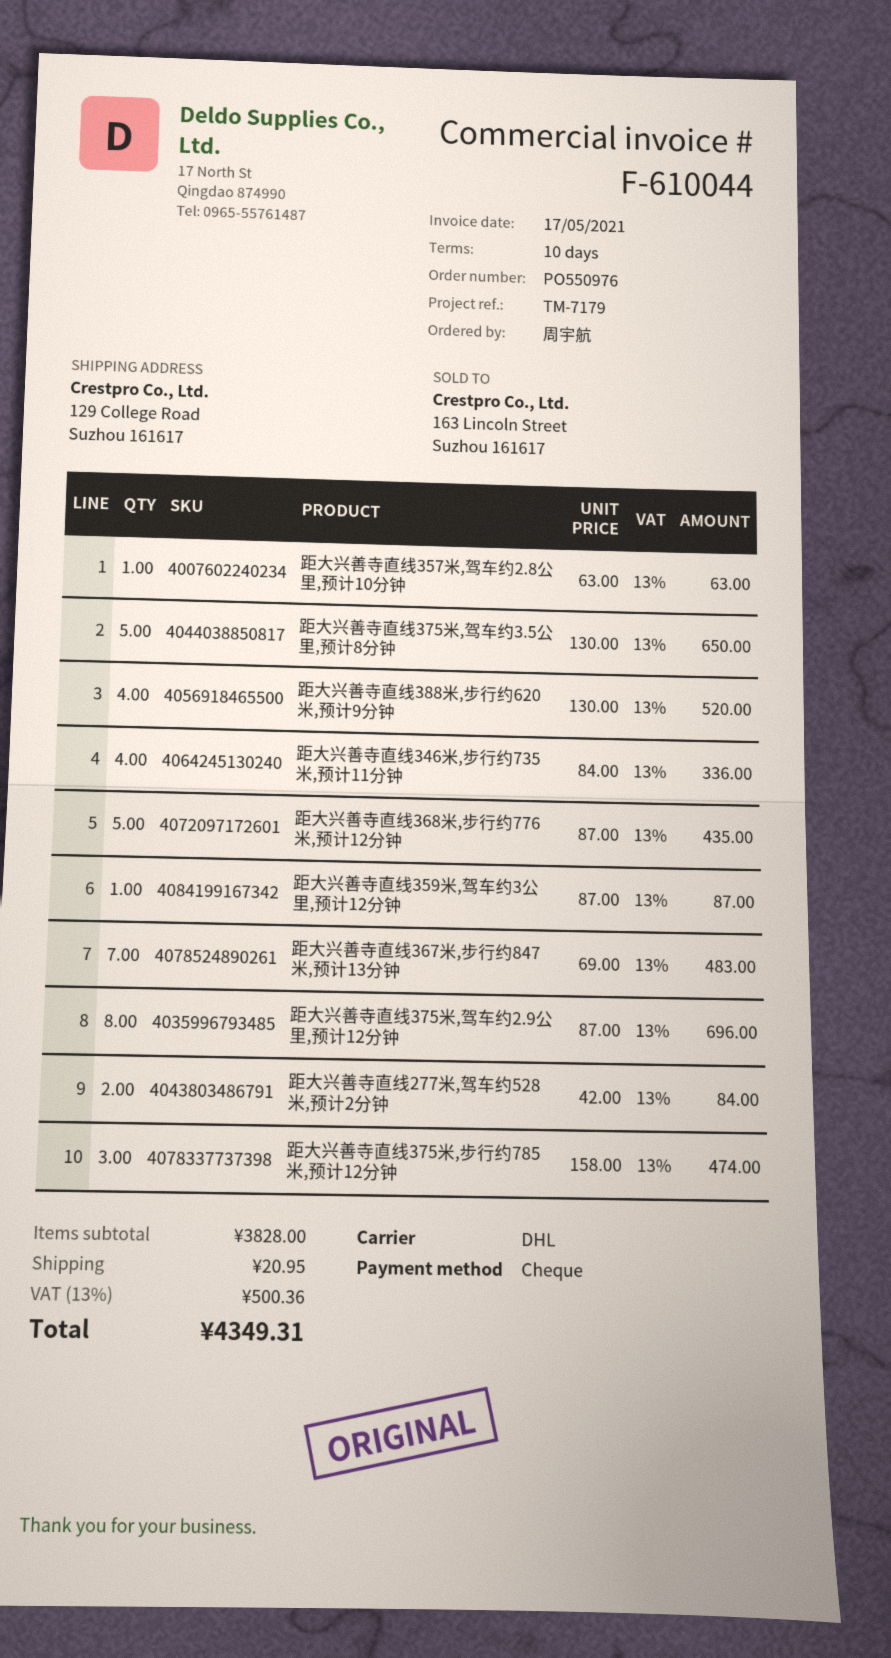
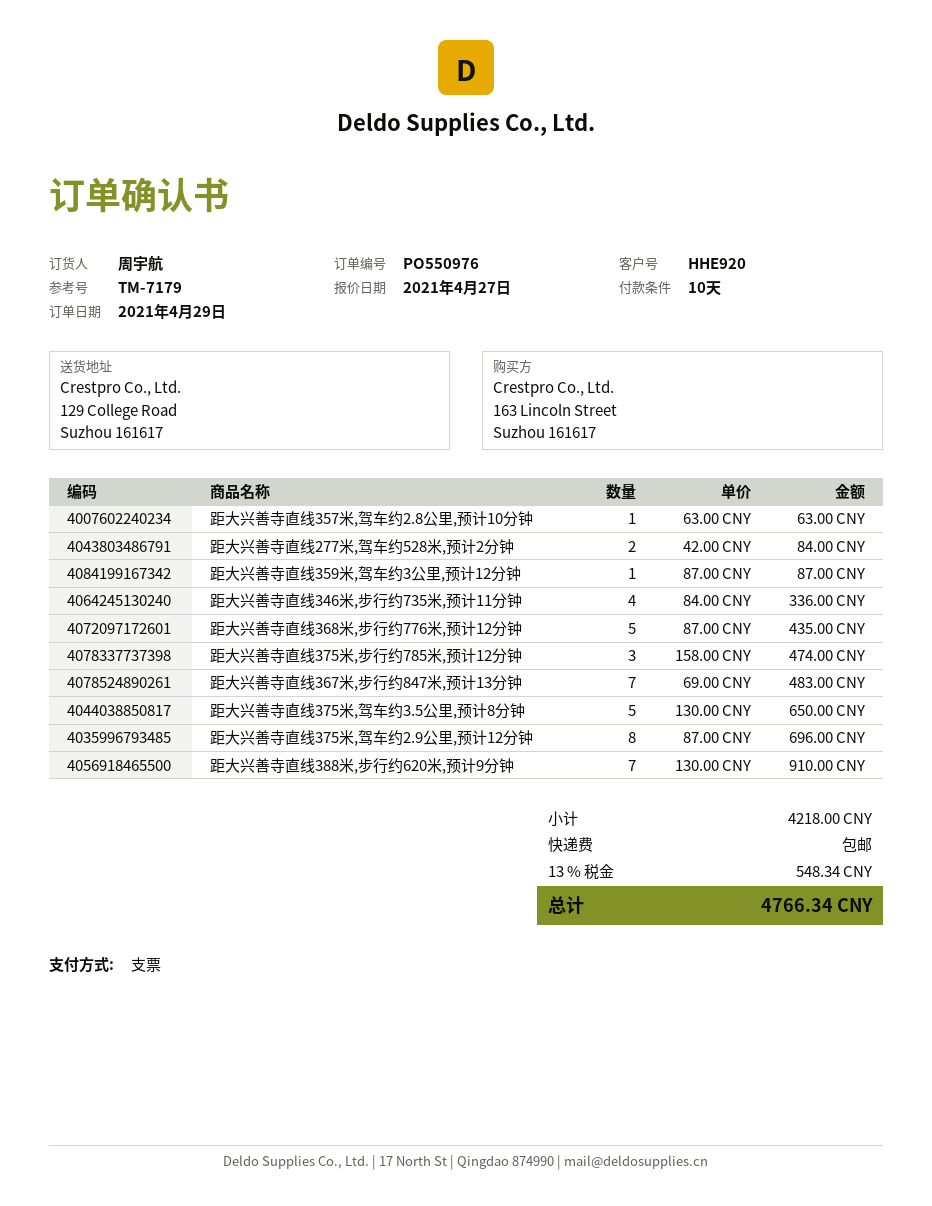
距大兴善寺直线388米,步行约620米,预计9分钟: 4 x 130.00 = 520.00 -> 7 x 130.00 = 910.00
subtotal: 3828.00 -> 4218.00
shipping: 20.95 -> 0.00
tax: 13% = 500.36 -> 13% = 548.34
total: 4349.31 -> 4766.34

